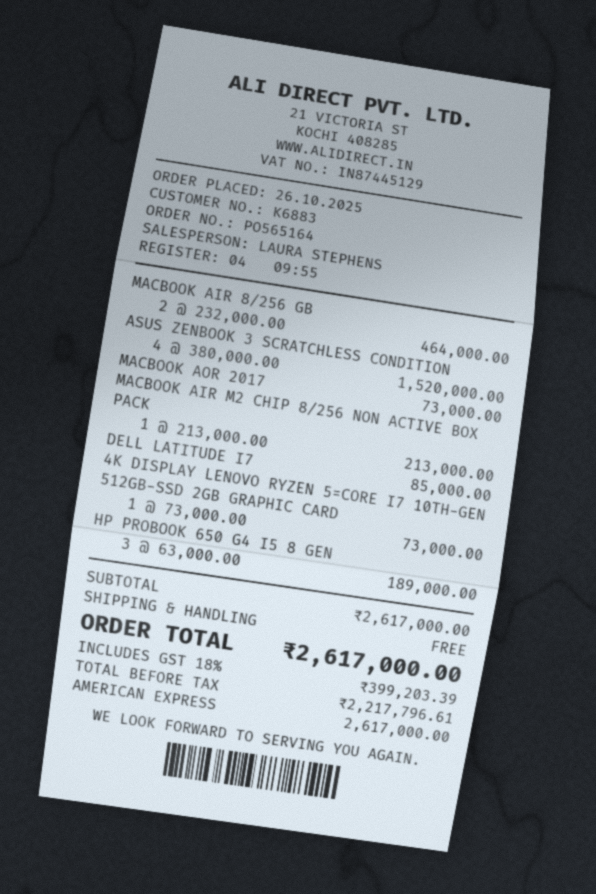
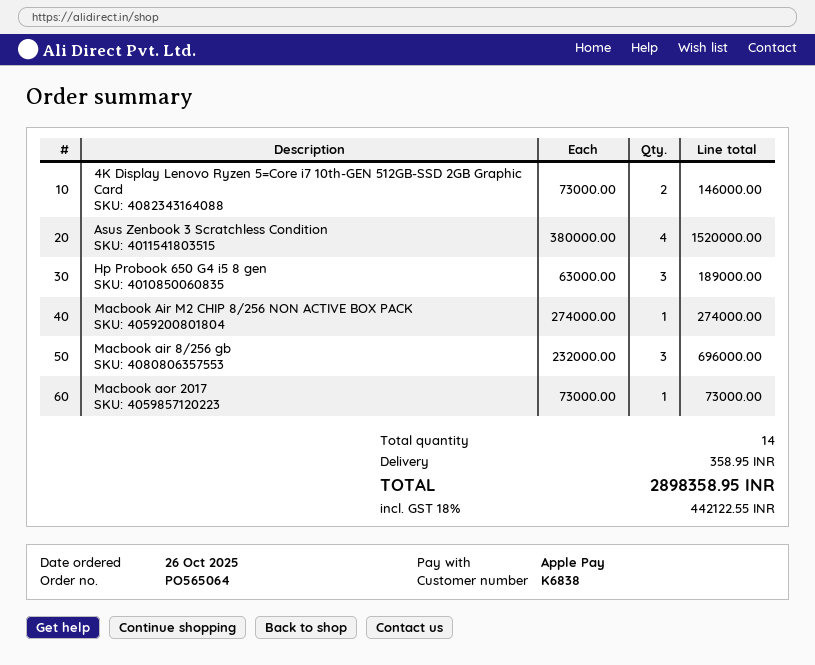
order number: PO565164 -> PO565064
customer number: K6883 -> K6838
payment method: American Express -> Apple Pay
MACBOOK AIR 8/256 GB: 2 x 232000.00 = 464000.00 -> 3 x 232000.00 = 696000.00
MACBOOK AIR M2 CHIP 8/256 NON ACTIVE BOX PACK: 1 x 213000.00 = 213000.00 -> 1 x 274000.00 = 274000.00
DELL LATITUDE I7: 1 x 85000.00 = 85000.00 -> none
4K DISPLAY LENOVO RYZEN 5=CORE I7 10TH-GEN 512GB-SSD 2GB GRAPHIC CARD: 1 x 73000.00 = 73000.00 -> 2 x 73000.00 = 146000.00
shipping: 0.00 -> 358.95
tax: 18% = 399203.39 -> 18% = 442122.55
total: 2617000.00 -> 2898358.95

